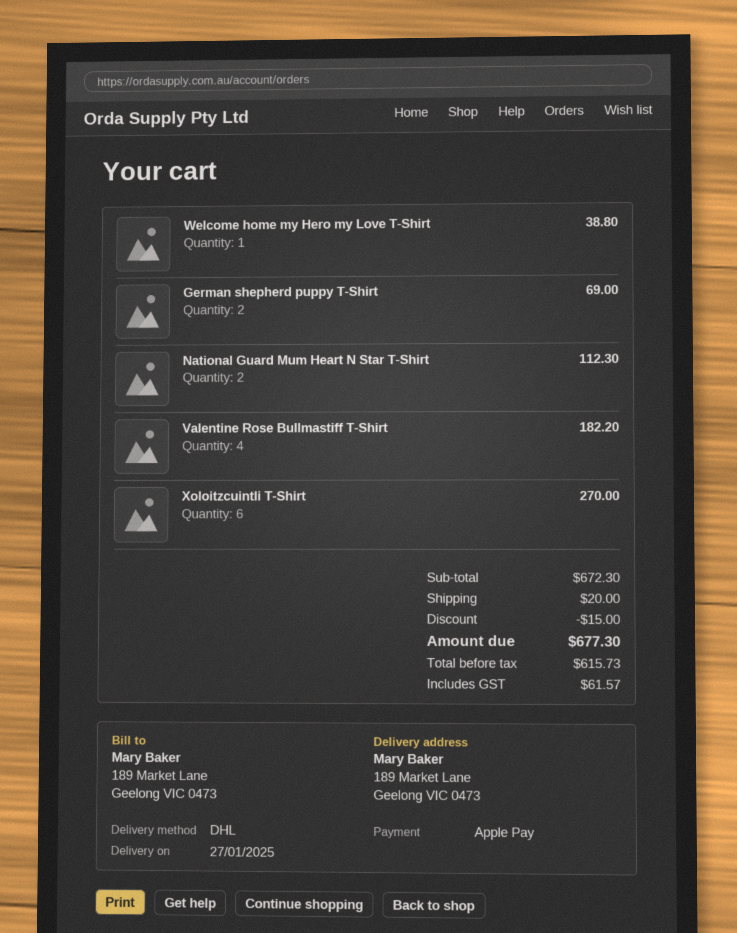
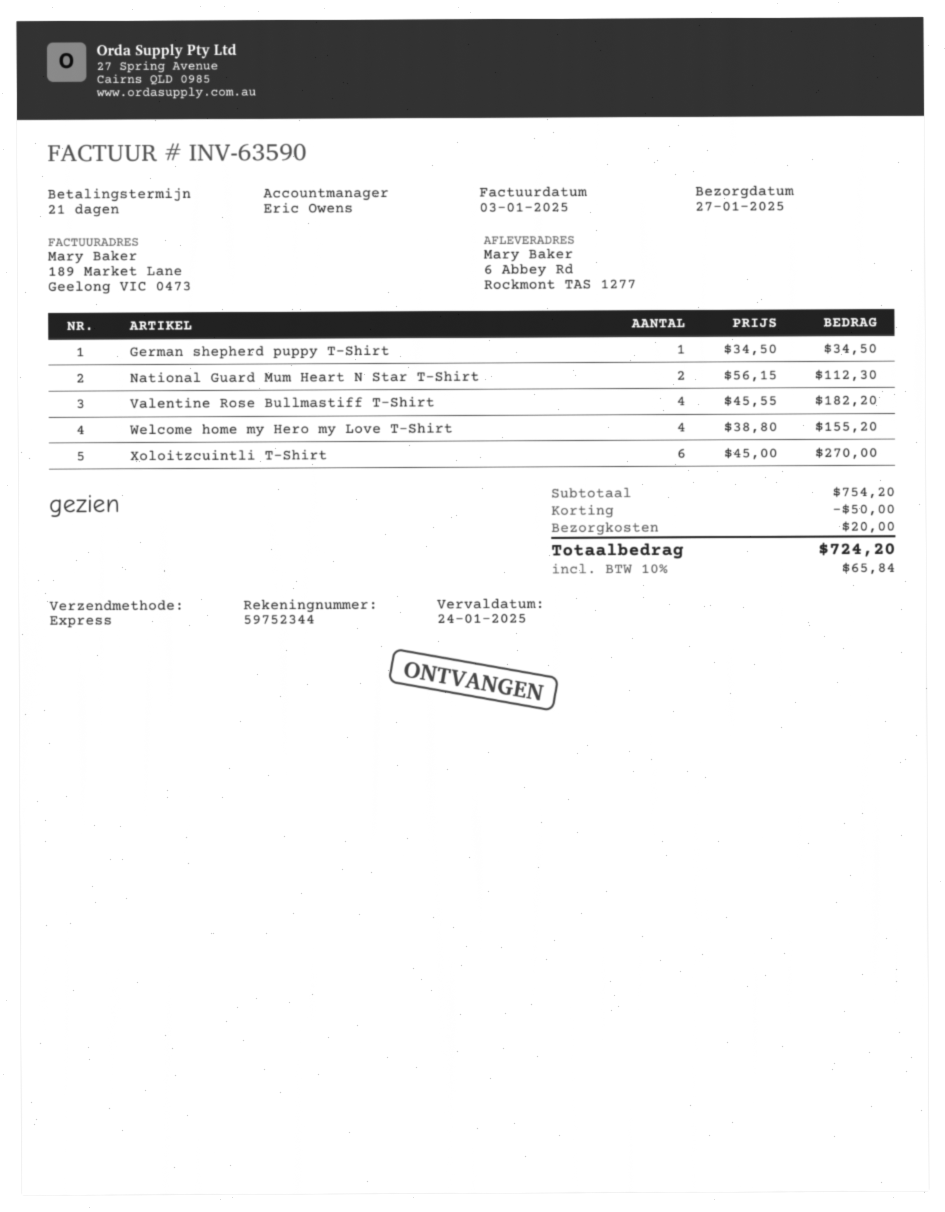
shipping method: DHL -> express
ship to: 189 Market Lane, Geelong VIC 0473 -> 6 Abbey Rd, Rockmont TAS 1277
Welcome home my Hero my Love T-Shirt: 1 for 38.80 -> 4 for 155.20
German shepherd puppy T-Shirt: 2 for 69.00 -> 1 for 34.50
subtotal: 672.30 -> 754.20
discount: 15.00 -> 50.00
tax: 61.57 -> 65.84
total: 677.30 -> 724.20

